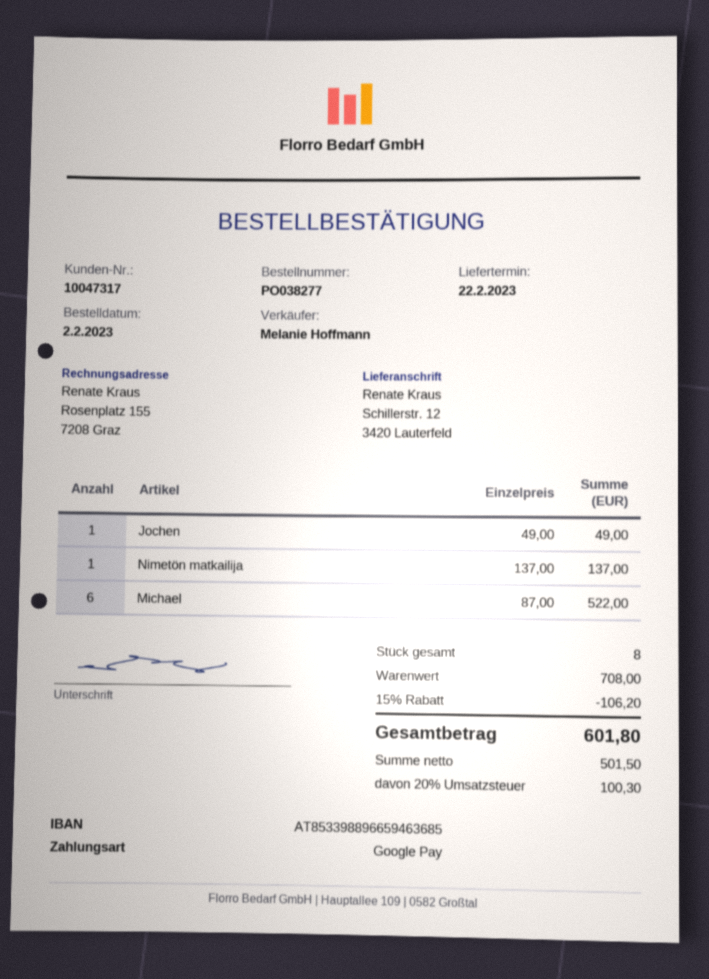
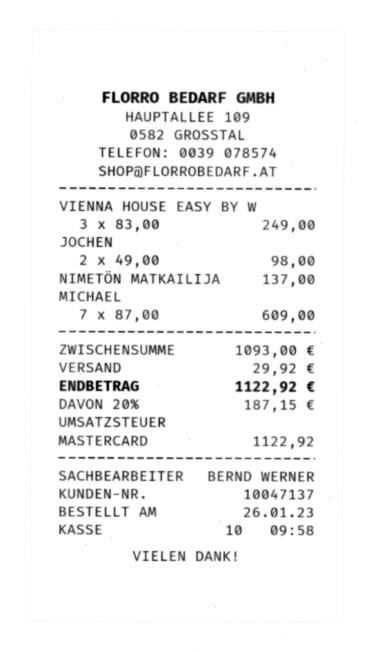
order date: 2023-02-02 -> 2023-01-26
customer number: 10047317 -> 10047137
sales rep: Melanie Hoffmann -> BERND WERNER
payment method: Google Pay -> Mastercard
Jochen: 1 x 49.00 = 49.00 -> 2 x 49.00 = 98.00
Michael: 6 x 87.00 = 522.00 -> 7 x 87.00 = 609.00
VIENNA HOUSE EASY BY W: none -> 3 x 83.00 = 249.00
subtotal: 708.00 -> 1093.00
discount: 15% = 106.20 -> none
shipping: none -> 29.92
tax: 20% = 100.30 -> 20% = 187.15
total: 601.80 -> 1122.92

